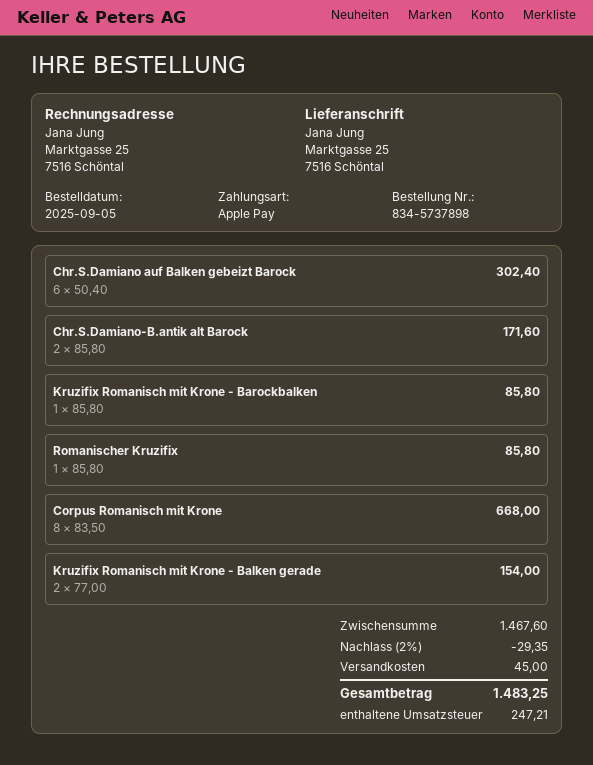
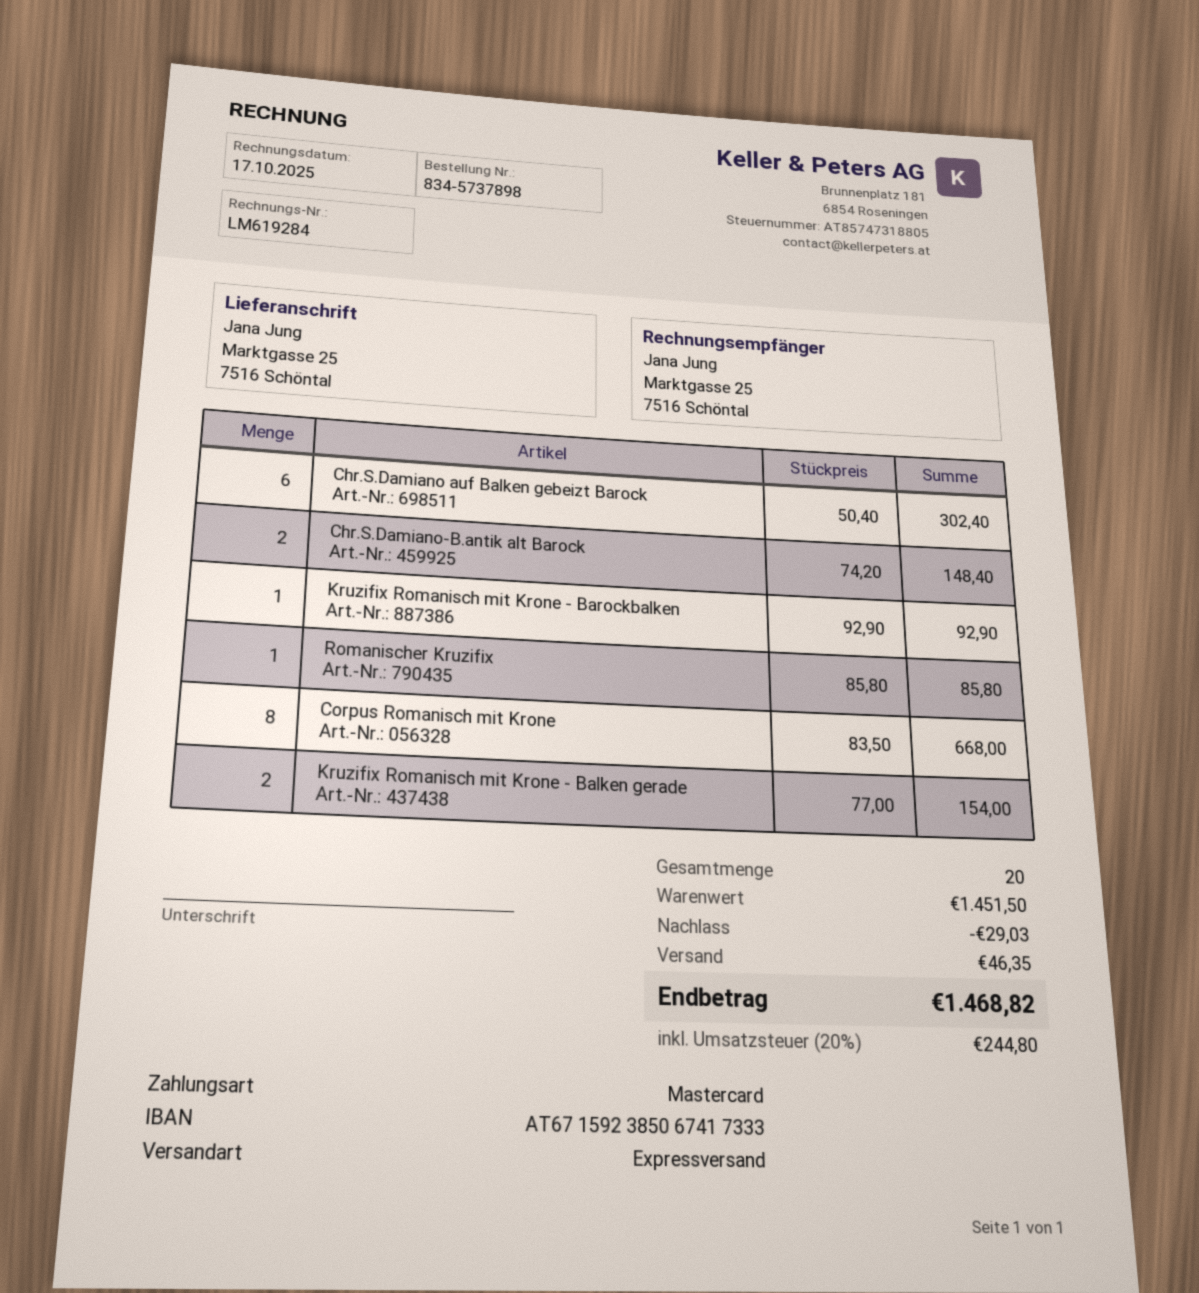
payment method: Apple Pay -> Mastercard
Chr.S.Damiano-B.antik alt Barock: 2 x 85.80 = 171.60 -> 2 x 74.20 = 148.40
Kruzifix Romanisch mit Krone - Barockbalken: 1 x 85.80 = 85.80 -> 1 x 92.90 = 92.90
subtotal: 1467.60 -> 1451.50
discount: 29.35 -> 29.03
shipping: 45.00 -> 46.35
tax: 247.21 -> 244.80
total: 1483.25 -> 1468.82

